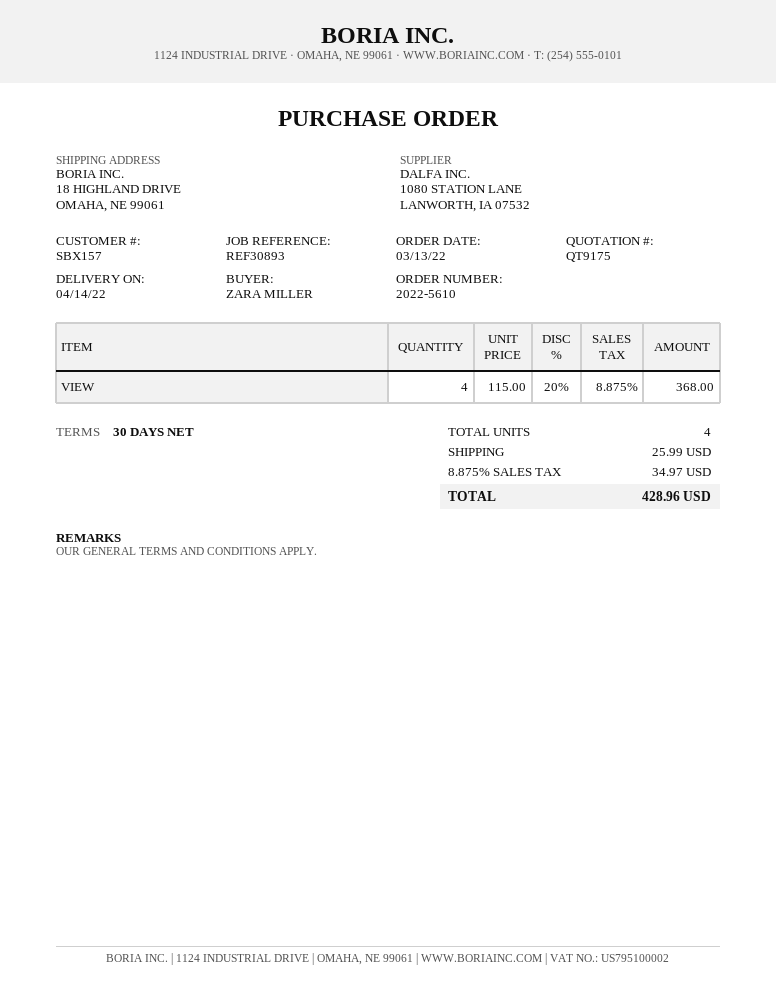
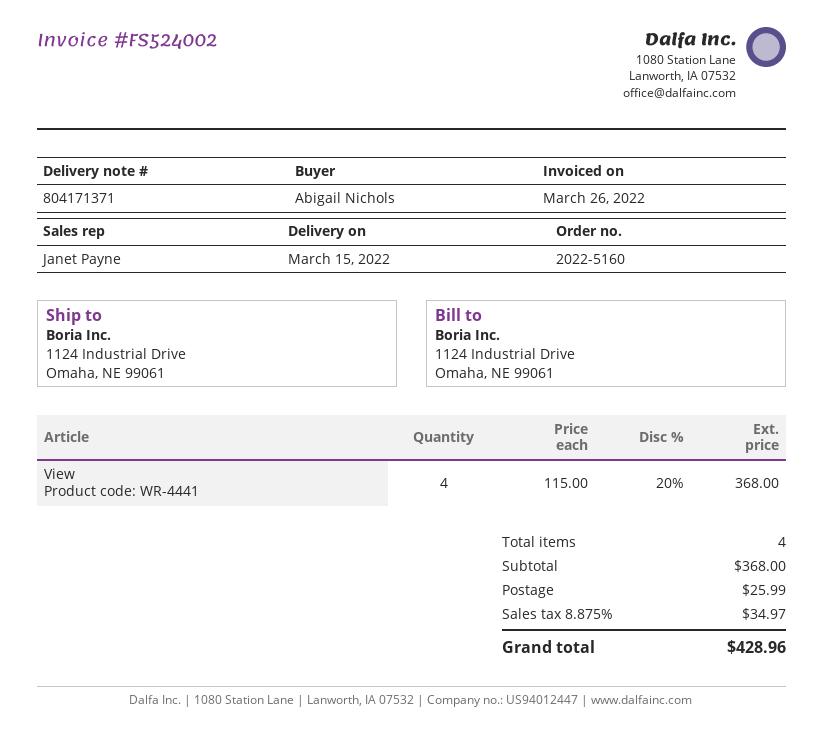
order number: 2022-5610 -> 2022-5160
delivery date: 2022-04-14 -> 2022-03-15
ordered by: ZARA MILLER -> Abigail Nichols
ship to: 18 HIGHLAND DRIVE, OMAHA, NE 99061 -> 1124 Industrial Drive, Omaha, NE 99061

